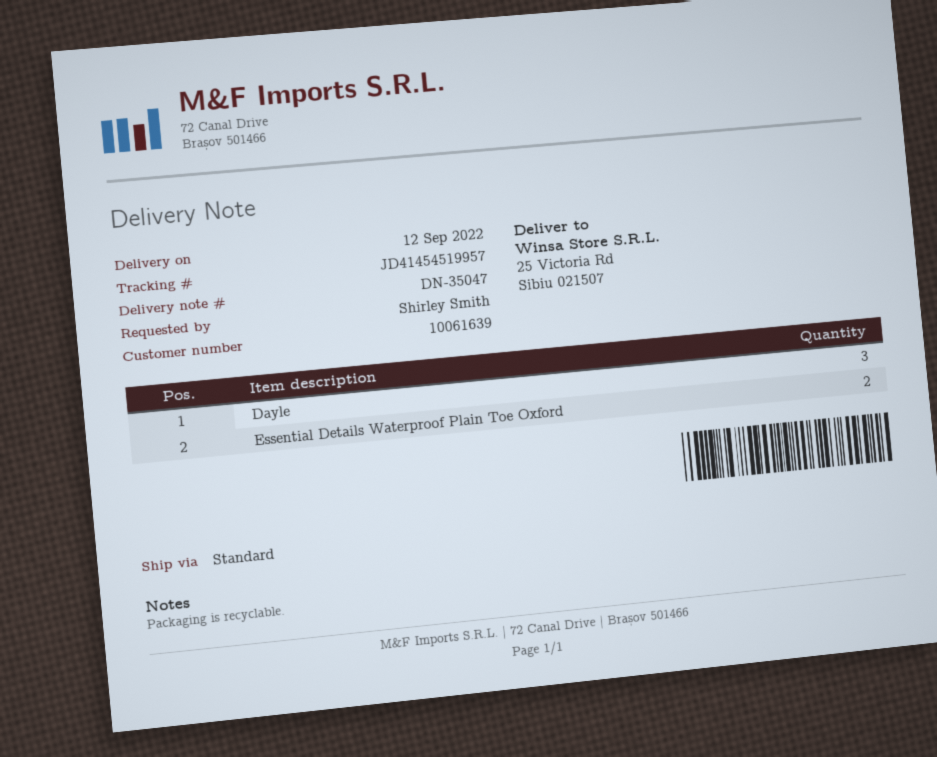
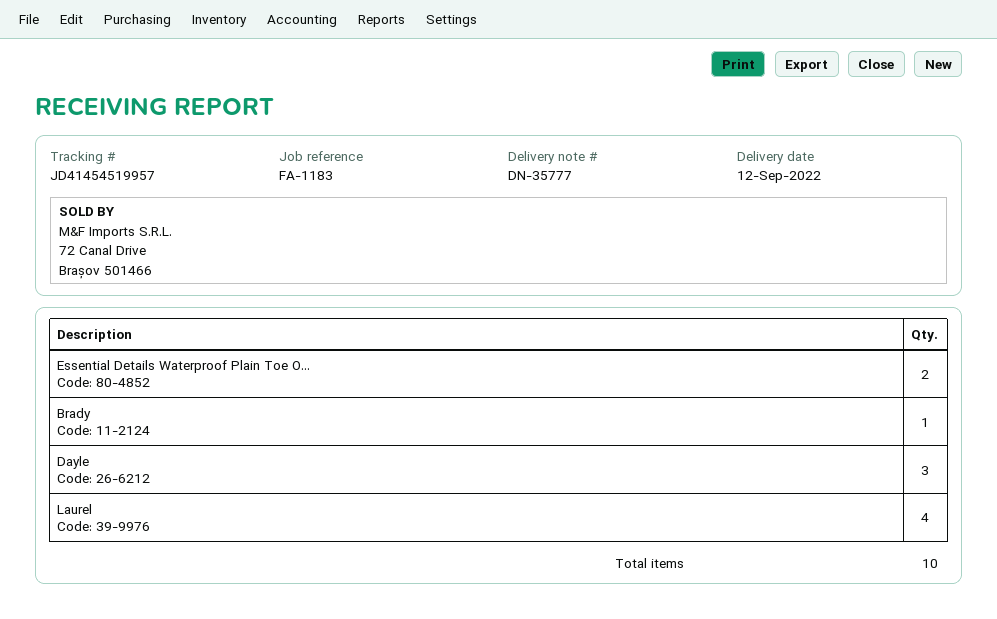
delivery note number: DN-35047 -> DN-35777
Brady: none -> 1
Laurel: none -> 4

